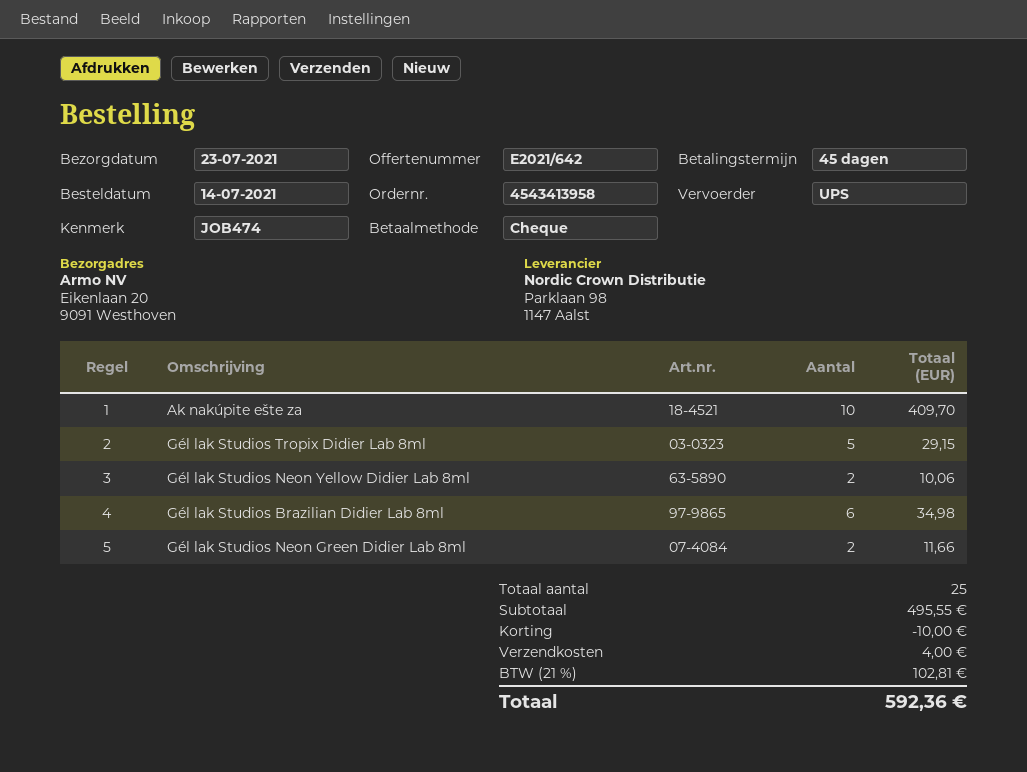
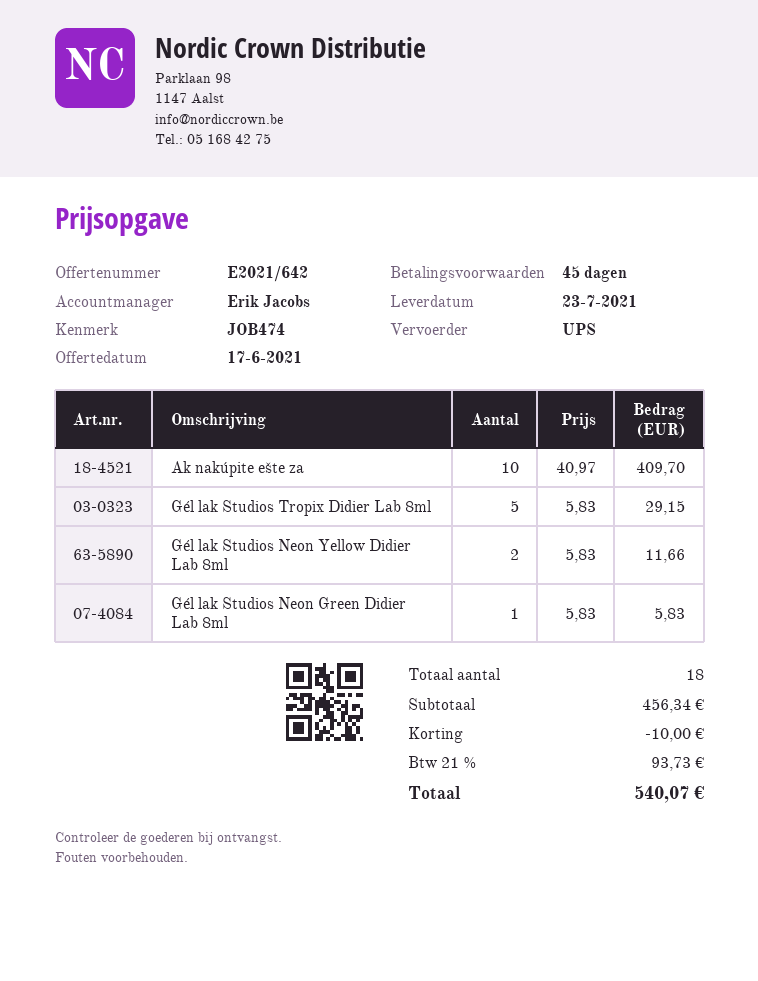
Gél lak Studios Neon Yellow Didier Lab 8ml: 2 for 10.06 -> 2 for 11.66
Gél lak Studios Brazilian Didier Lab 8ml: 6 for 34.98 -> none
Gél lak Studios Neon Green Didier Lab 8ml: 2 for 11.66 -> 1 for 5.83
total quantity: 25 -> 18
subtotal: 495.55 -> 456.34
shipping: 4.00 -> none
tax: 21% = 102.81 -> 21% = 93.73
total: 592.36 -> 540.07

